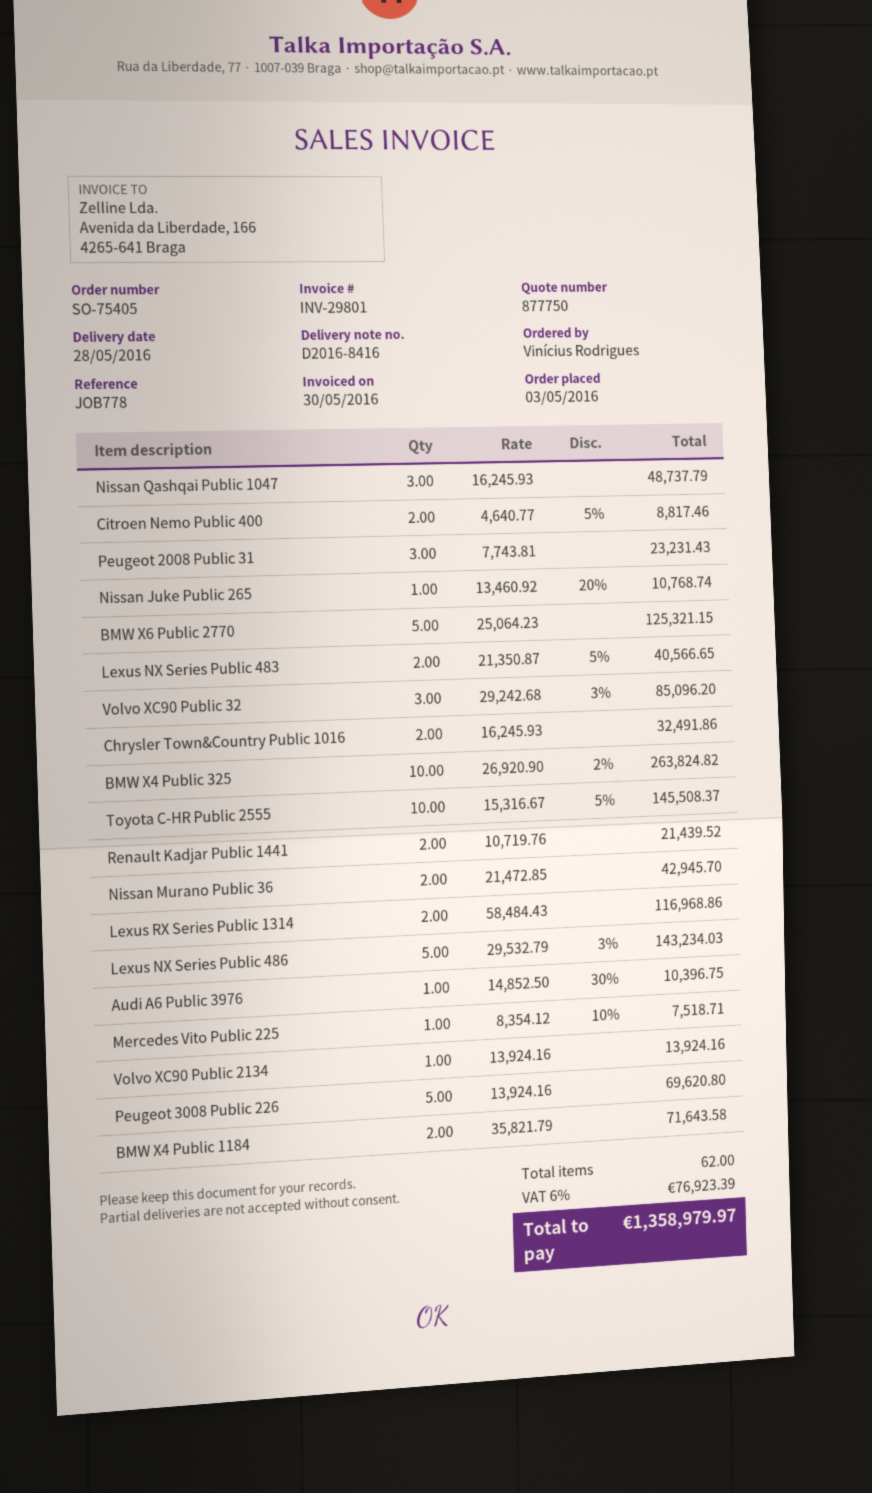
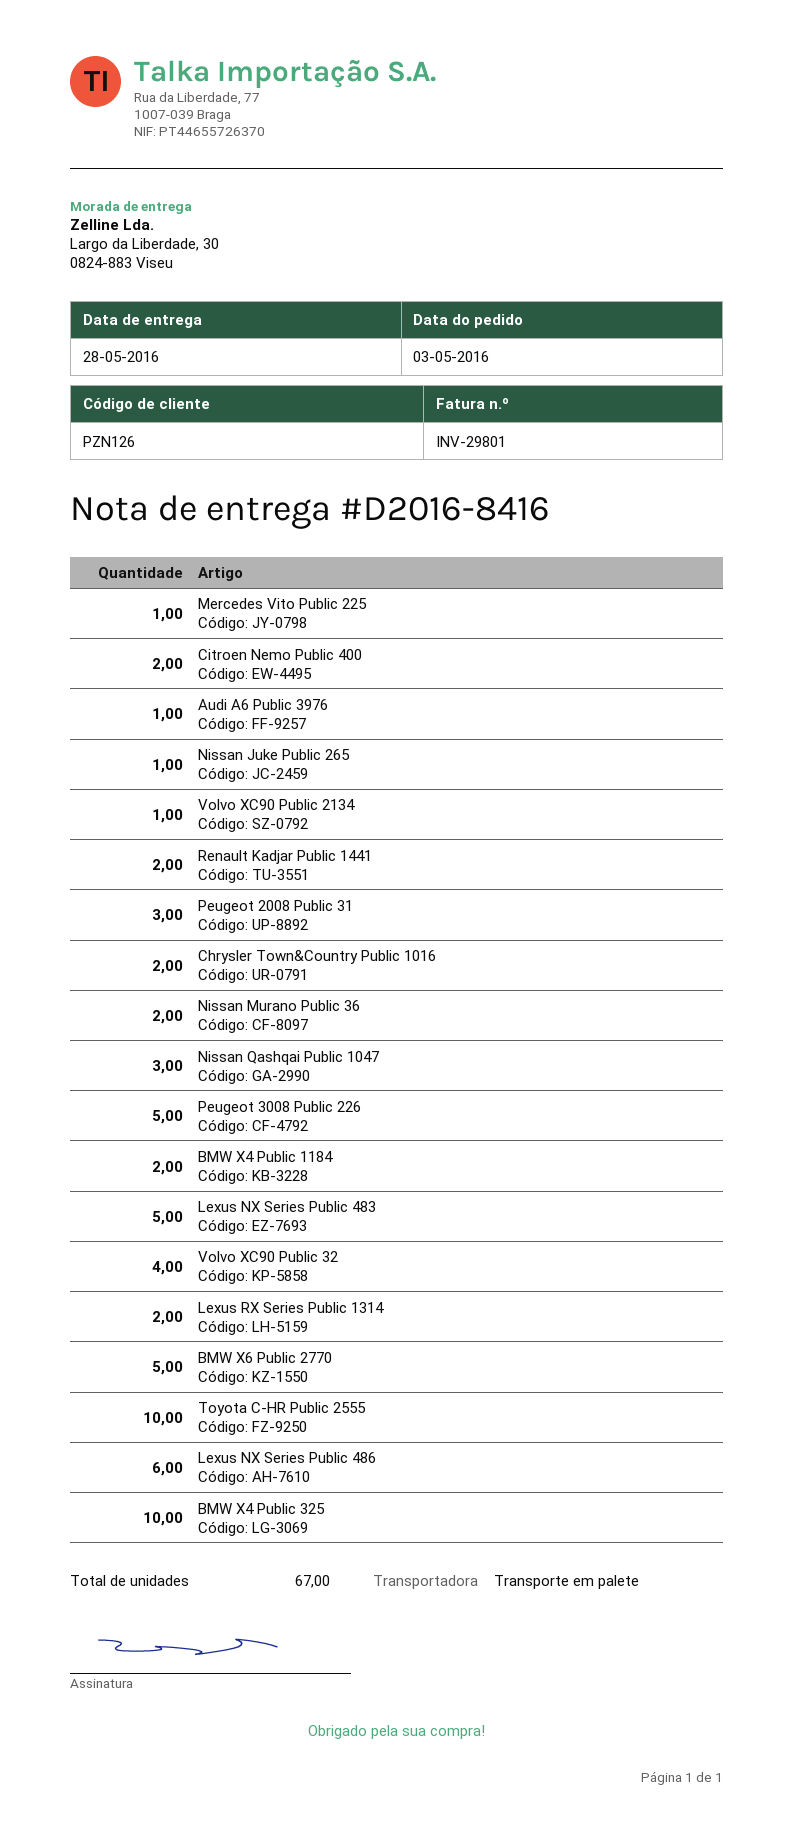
Lexus NX Series Public 483: 2 -> 5
Volvo XC90 Public 32: 3 -> 4
Lexus NX Series Public 486: 5 -> 6
total quantity: 62 -> 67

